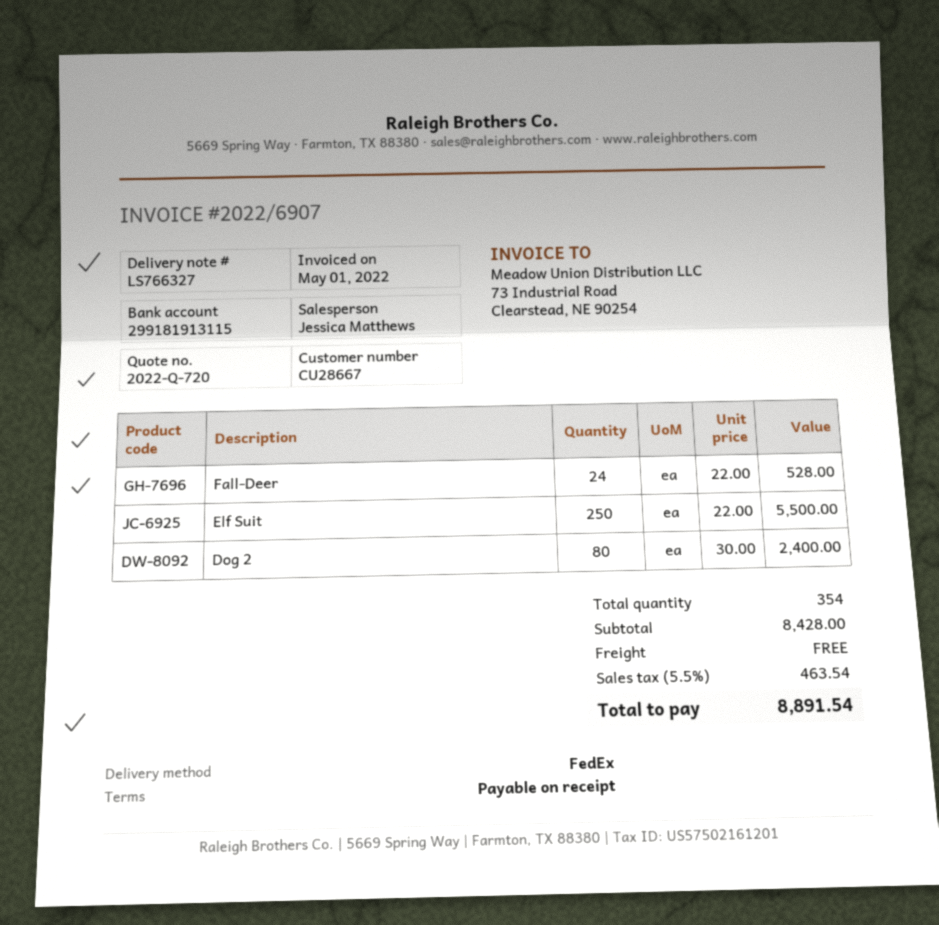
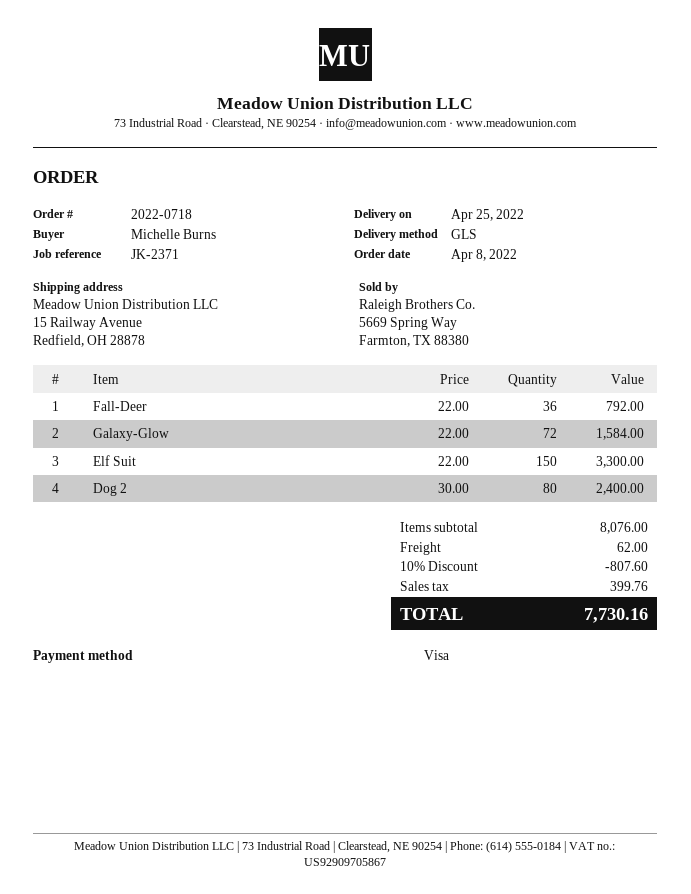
shipping method: FedEx -> GLS
Fall-Deer: 24 x 22.00 = 528.00 -> 36 x 22.00 = 792.00
Elf Suit: 250 x 22.00 = 5500.00 -> 150 x 22.00 = 3300.00
Galaxy-Glow: none -> 72 x 22.00 = 1584.00
subtotal: 8428.00 -> 8076.00
discount: none -> 10% = 807.60
shipping: 0.00 -> 62.00
tax: 463.54 -> 399.76
total: 8891.54 -> 7730.16

